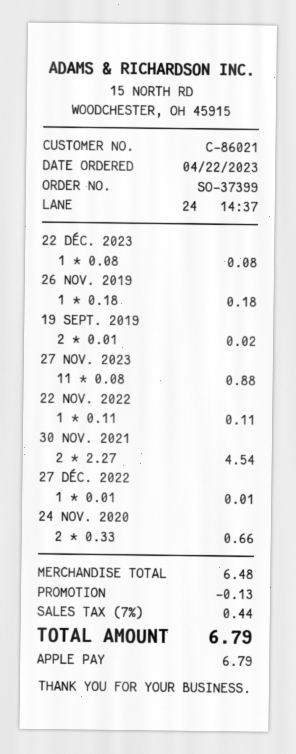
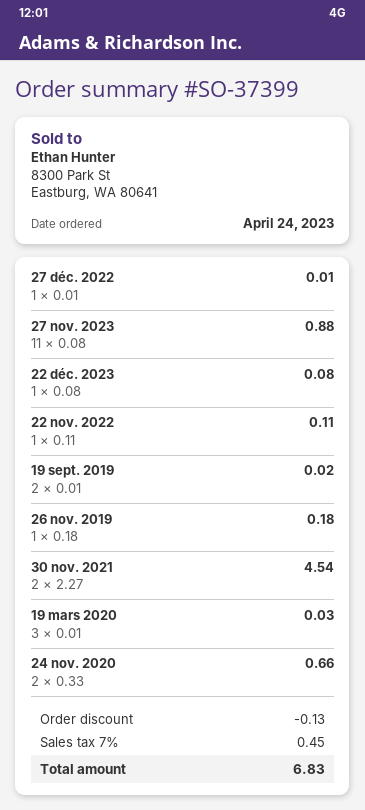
order date: 2023-04-22 -> 2023-04-24
19 mars 2020: none -> 3 x 0.01 = 0.03
tax: 7% = 0.44 -> 7% = 0.45
total: 6.79 -> 6.83

